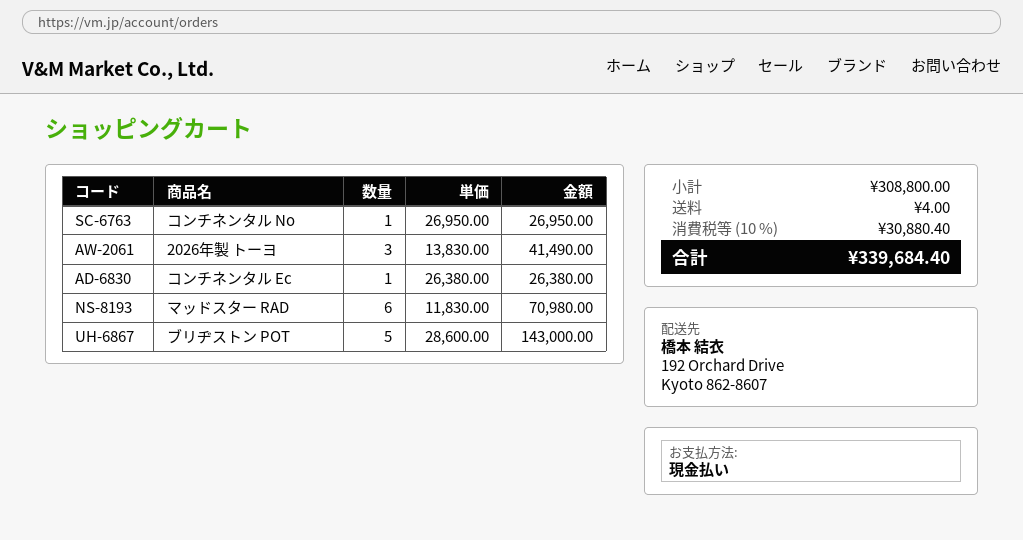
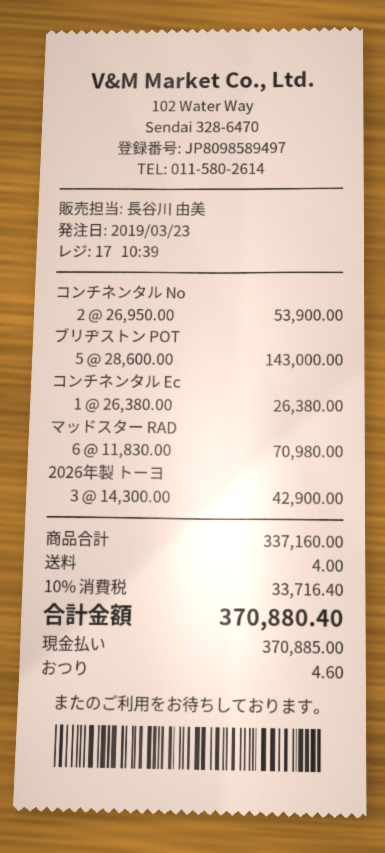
コンチネンタル No: 1 x 26950.00 = 26950.00 -> 2 x 26950.00 = 53900.00
2026年製 トーヨ: 3 x 13830.00 = 41490.00 -> 3 x 14300.00 = 42900.00
subtotal: 308800.00 -> 337160.00
tax: 10% = 30880.40 -> 10% = 33716.40
total: 339684.40 -> 370880.40

